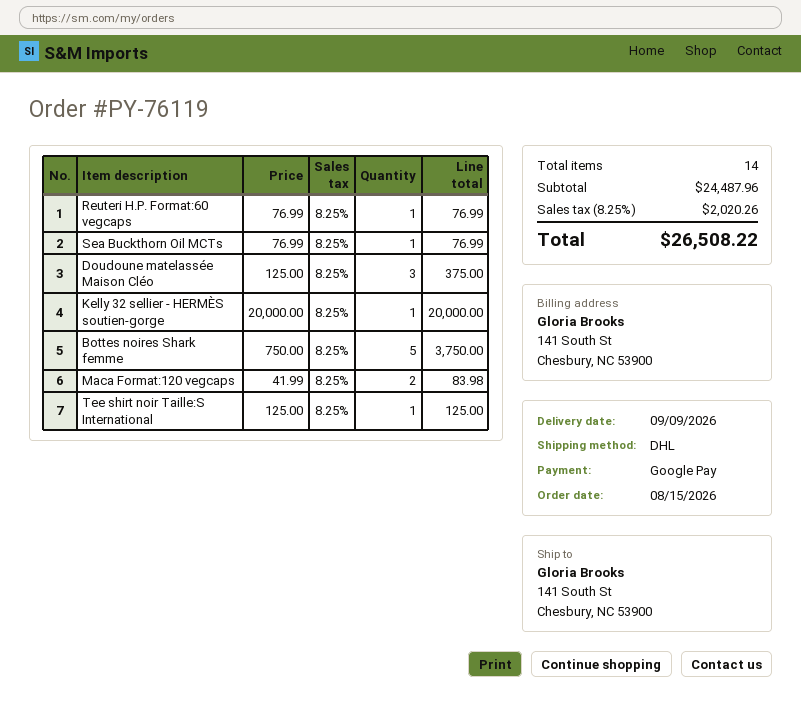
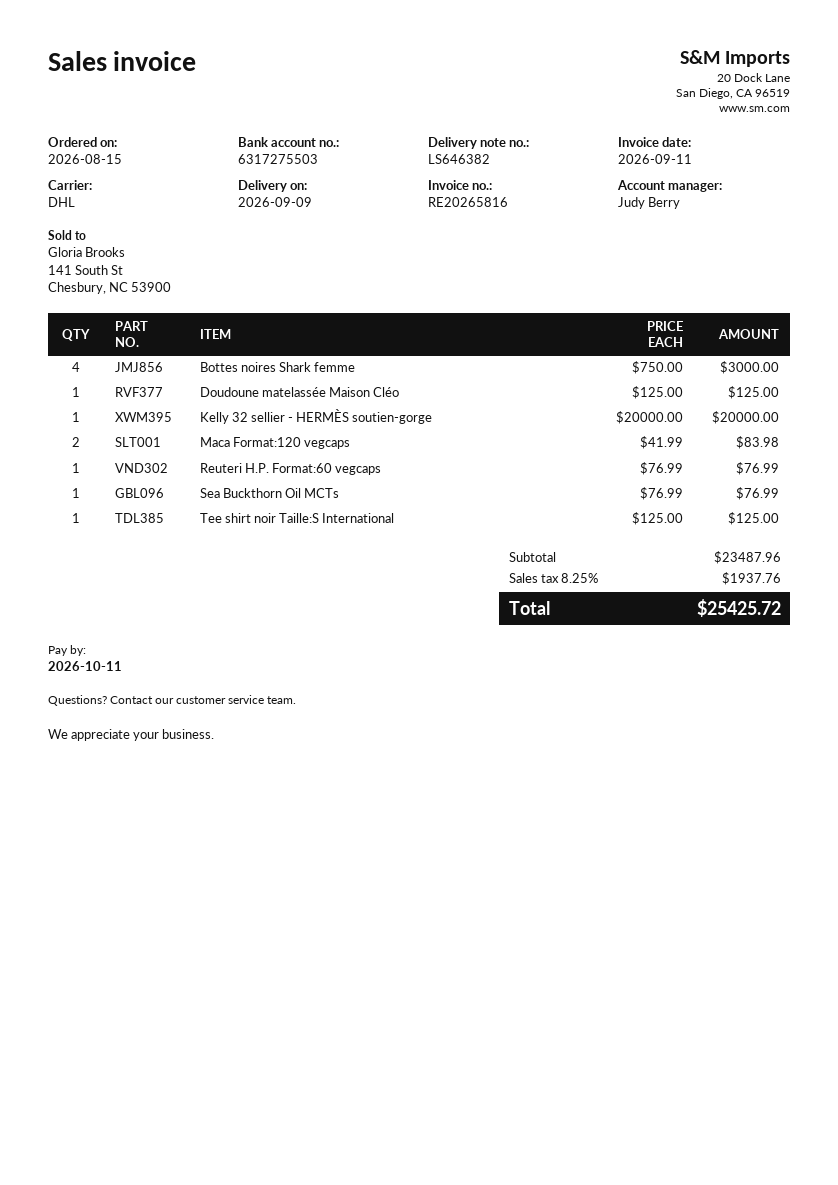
Doudoune matelassée Maison Cléo: 3 x 125.00 = 375.00 -> 1 x 125.00 = 125.00
Bottes noires Shark femme: 5 x 750.00 = 3750.00 -> 4 x 750.00 = 3000.00
subtotal: 24487.96 -> 23487.96
tax: 8.25% = 2020.26 -> 8.25% = 1937.76
total: 26508.22 -> 25425.72

